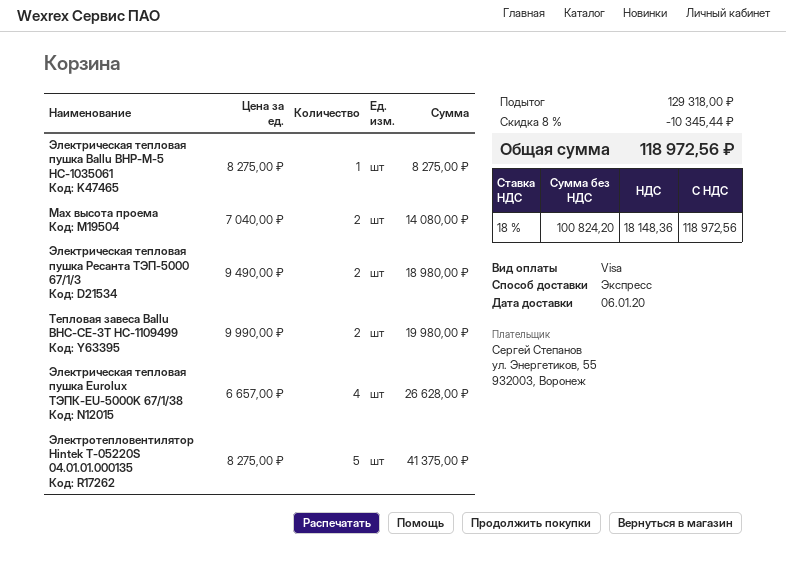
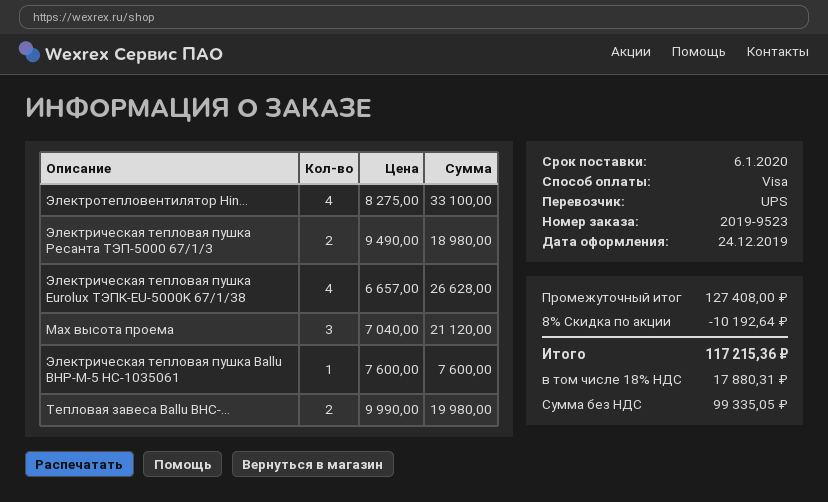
shipping method: express -> UPS
Электрическая тепловая пушка Ballu BHP-M-5 НС-1035061: 1 x 8275.00 = 8275.00 -> 1 x 7600.00 = 7600.00
Max высота проема: 2 x 7040.00 = 14080.00 -> 3 x 7040.00 = 21120.00
Электротепловентилятор Hintek T-05220S 04.01.01.000135: 5 x 8275.00 = 41375.00 -> 4 x 8275.00 = 33100.00
subtotal: 129318.00 -> 127408.00
discount: 8% = 10345.44 -> 8% = 10192.64
net: 100824.20 -> 99335.05
tax: 18% = 18148.36 -> 18% = 17880.31
total: 118972.56 -> 117215.36

